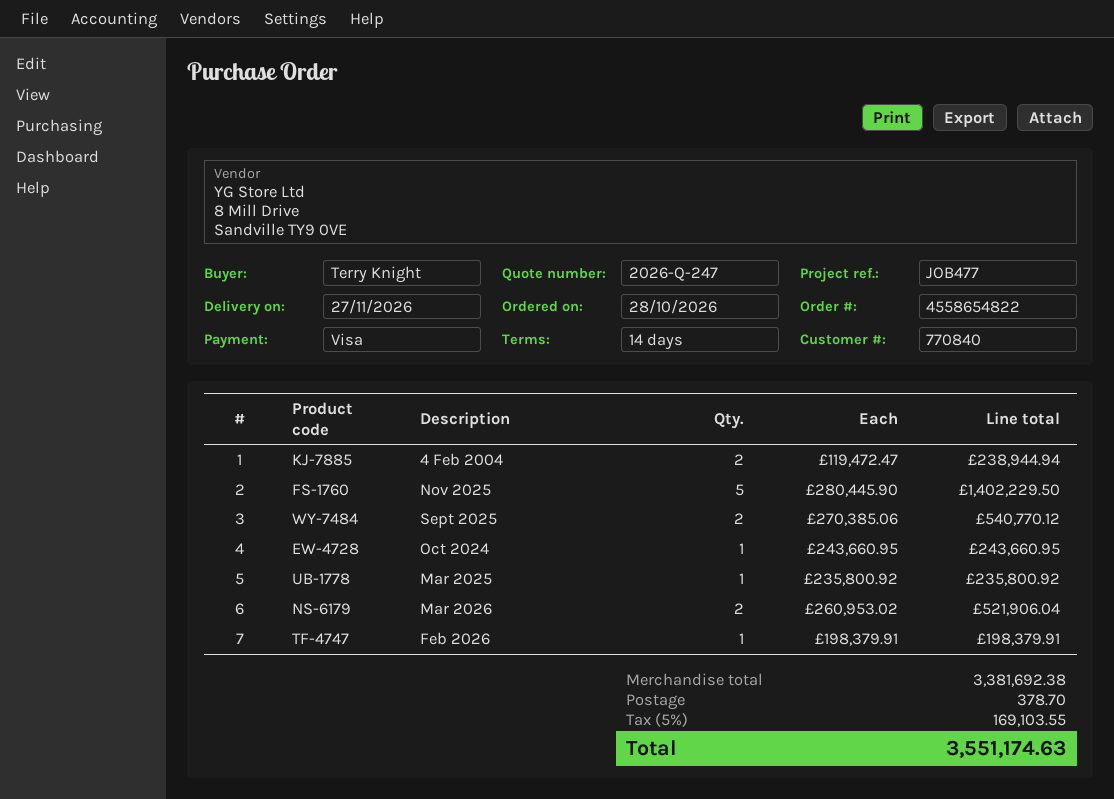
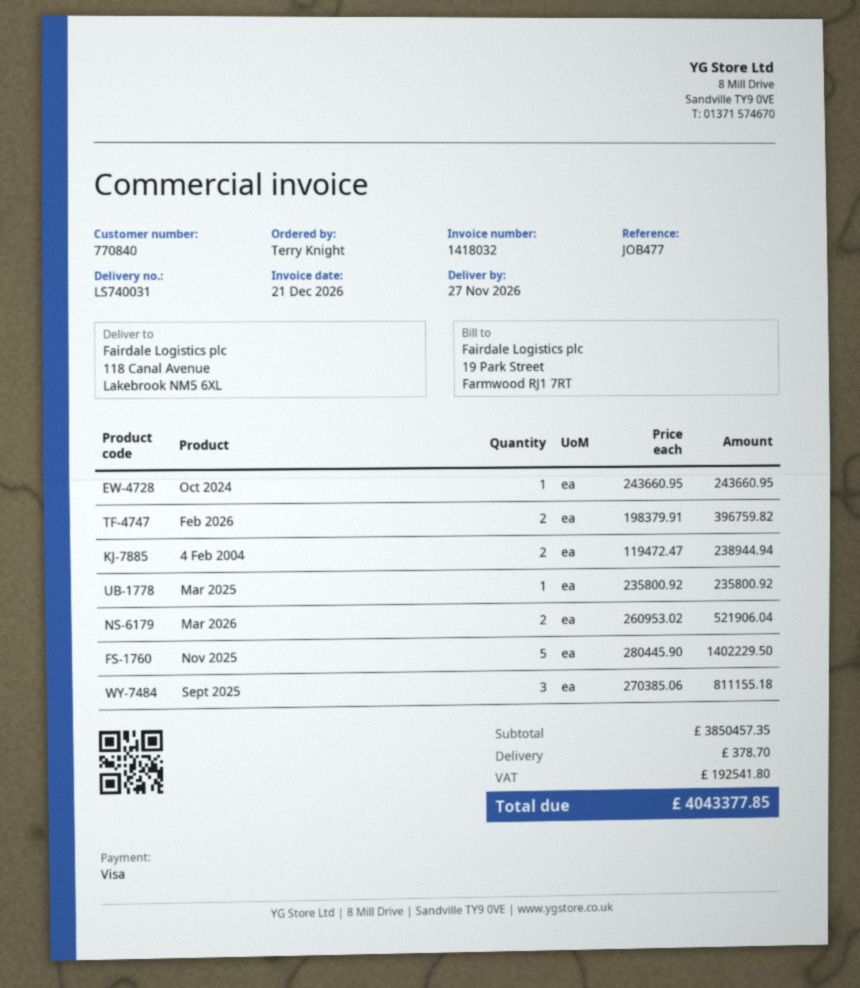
Sept 2025: 2 x 270385.06 = 540770.12 -> 3 x 270385.06 = 811155.18
Feb 2026: 1 x 198379.91 = 198379.91 -> 2 x 198379.91 = 396759.82
subtotal: 3381692.38 -> 3850457.35
tax: 169103.55 -> 192541.80
total: 3551174.63 -> 4043377.85

